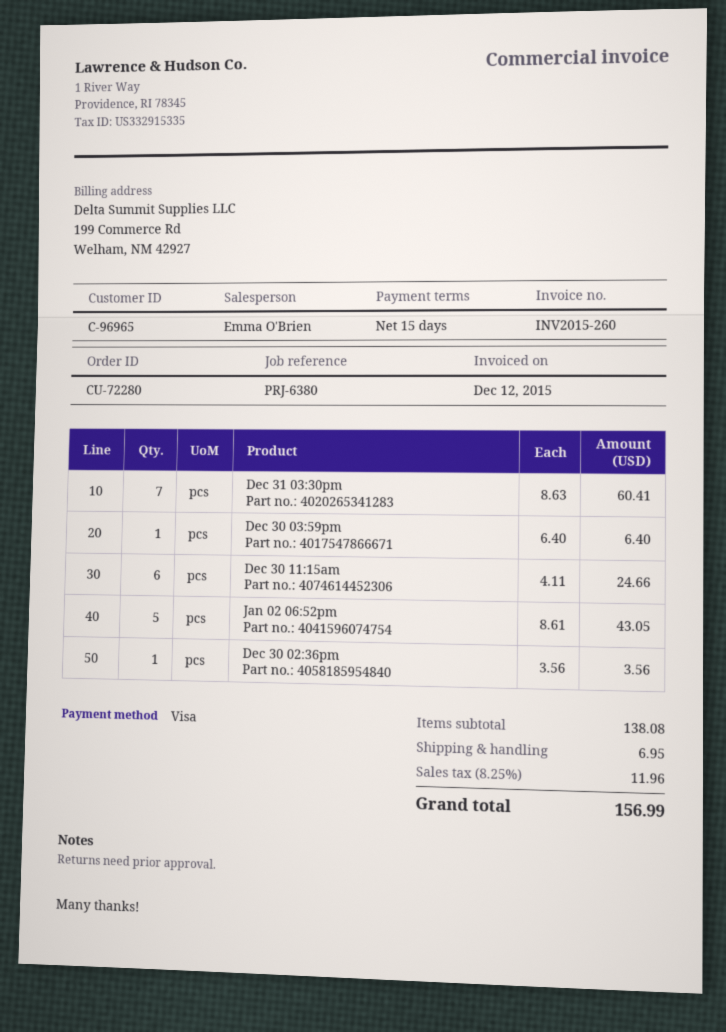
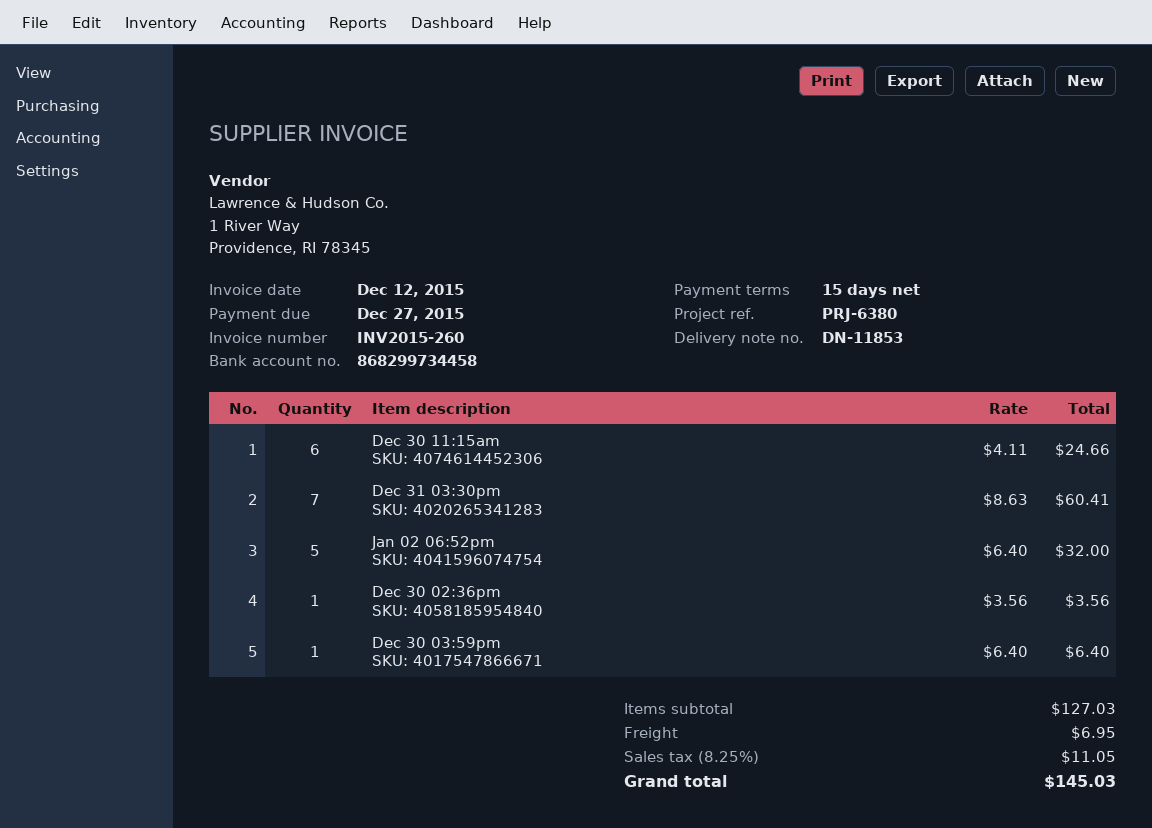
Jan 02 06:52pm: 5 x 8.61 = 43.05 -> 5 x 6.40 = 32.00
subtotal: 138.08 -> 127.03
tax: 8.25% = 11.96 -> 8.25% = 11.05
total: 156.99 -> 145.03

